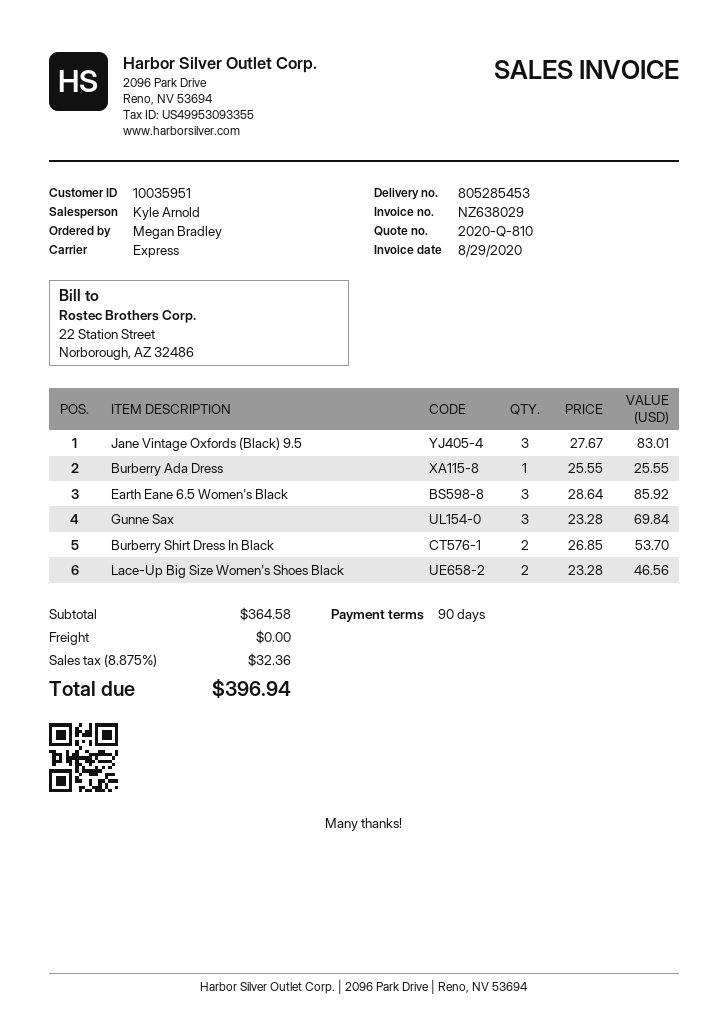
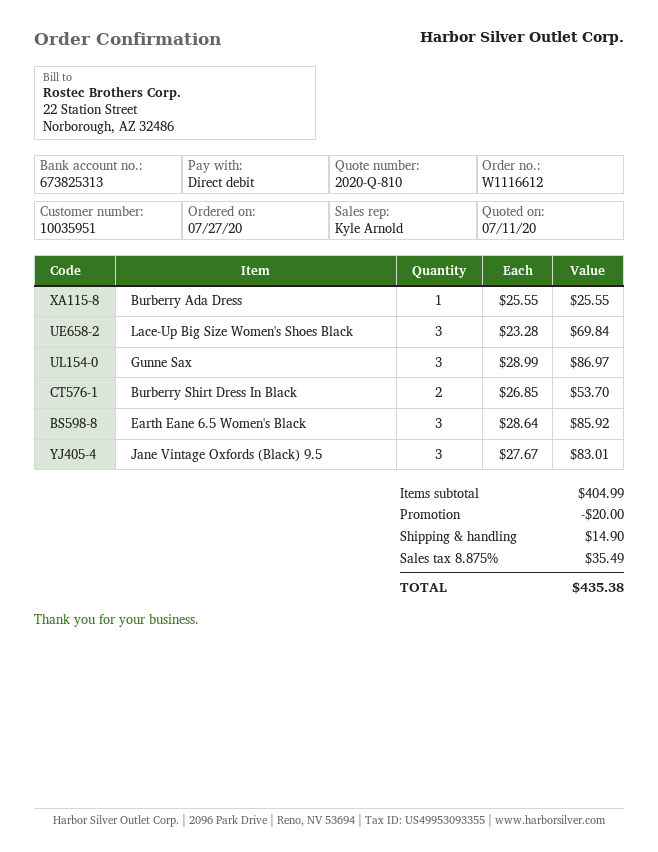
Gunne Sax: 3 x 23.28 = 69.84 -> 3 x 28.99 = 86.97
Lace-Up Big Size Women's Shoes Black: 2 x 23.28 = 46.56 -> 3 x 23.28 = 69.84
subtotal: 364.58 -> 404.99
discount: none -> 20.00
shipping: 0.00 -> 14.90
tax: 8.875% = 32.36 -> 8.875% = 35.49
total: 396.94 -> 435.38

